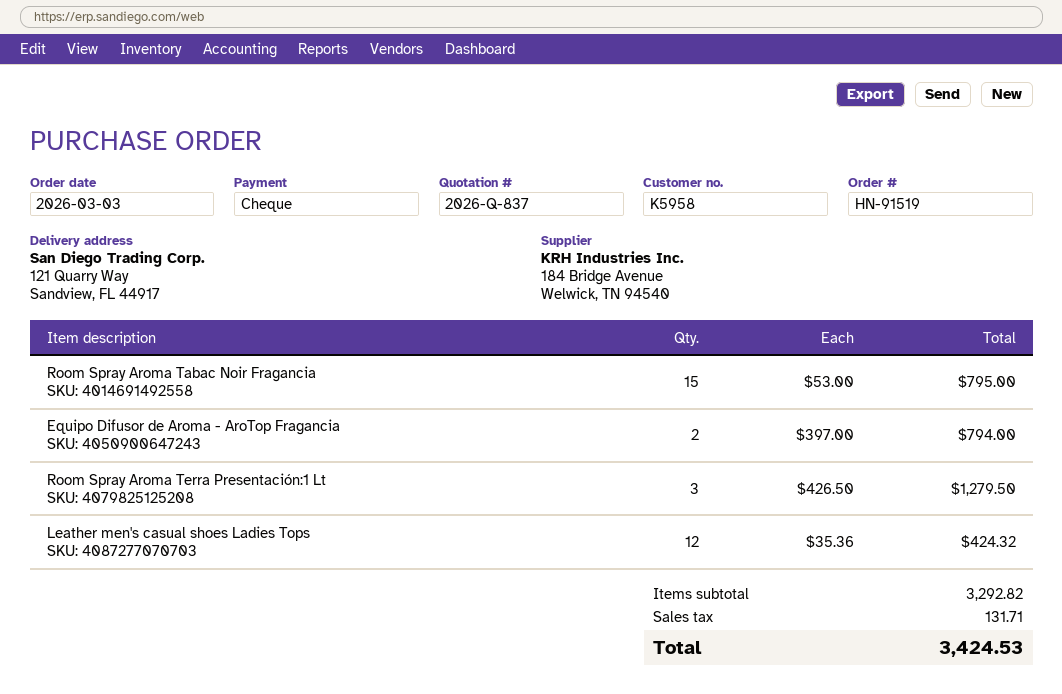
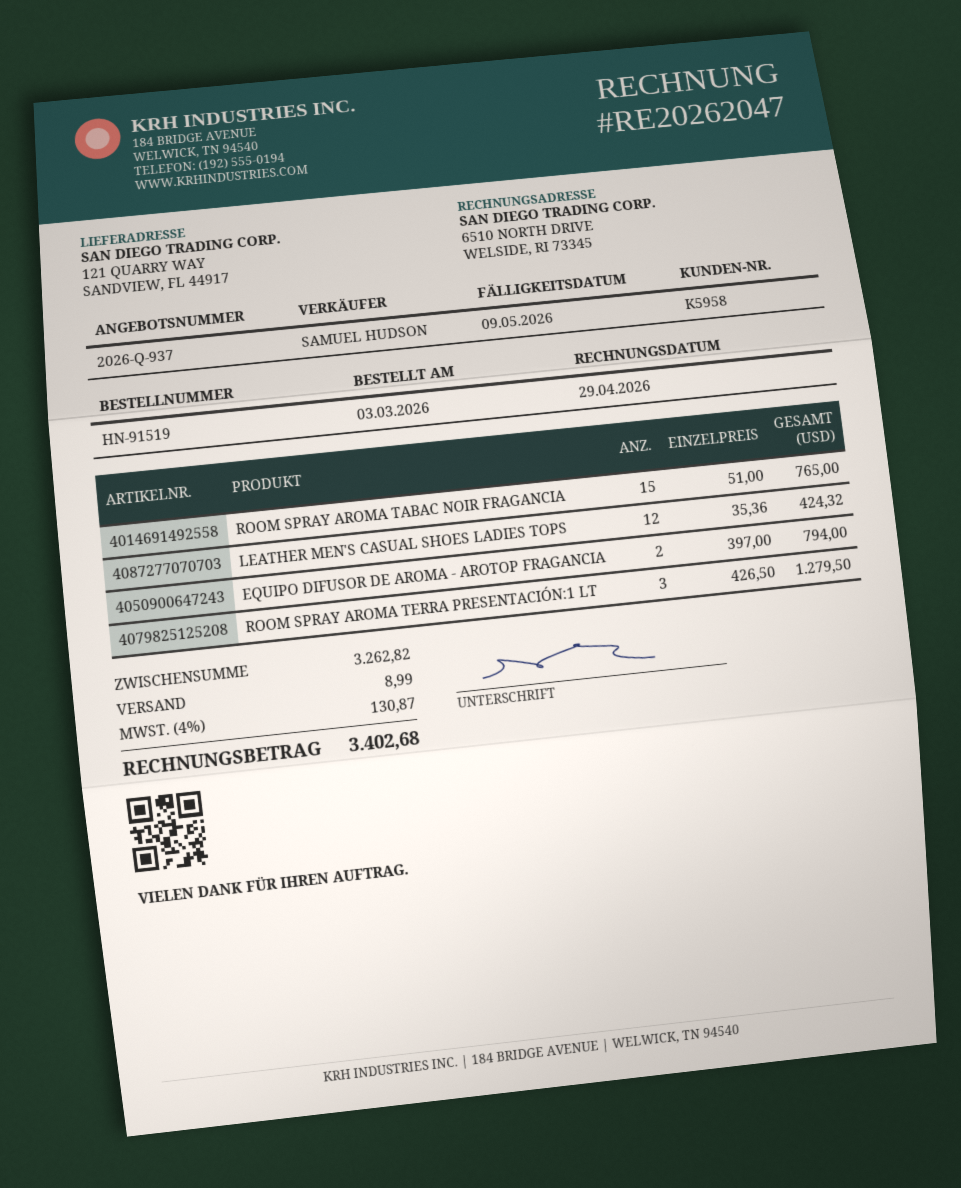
quote number: 2026-Q-837 -> 2026-Q-937
Room Spray Aroma Tabac Noir Fragancia: 15 x 53.00 = 795.00 -> 15 x 51.00 = 765.00
subtotal: 3292.82 -> 3262.82
shipping: none -> 8.99
tax: 131.71 -> 130.87
total: 3424.53 -> 3402.68

